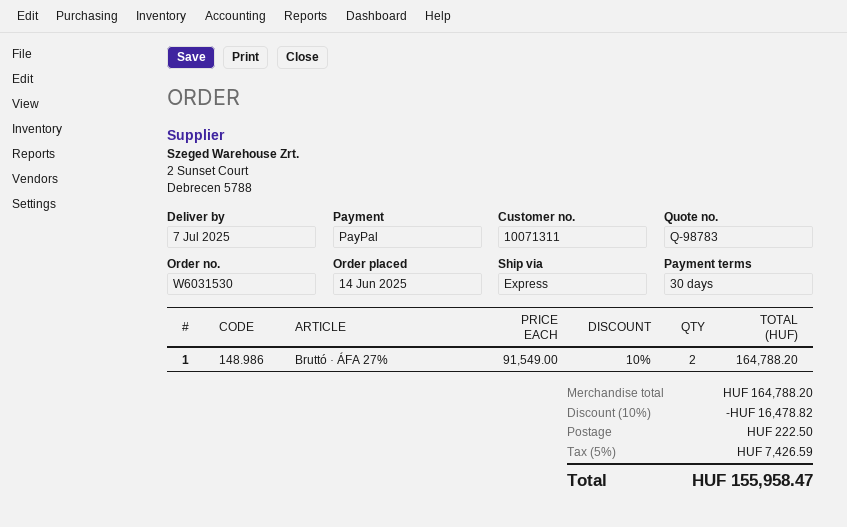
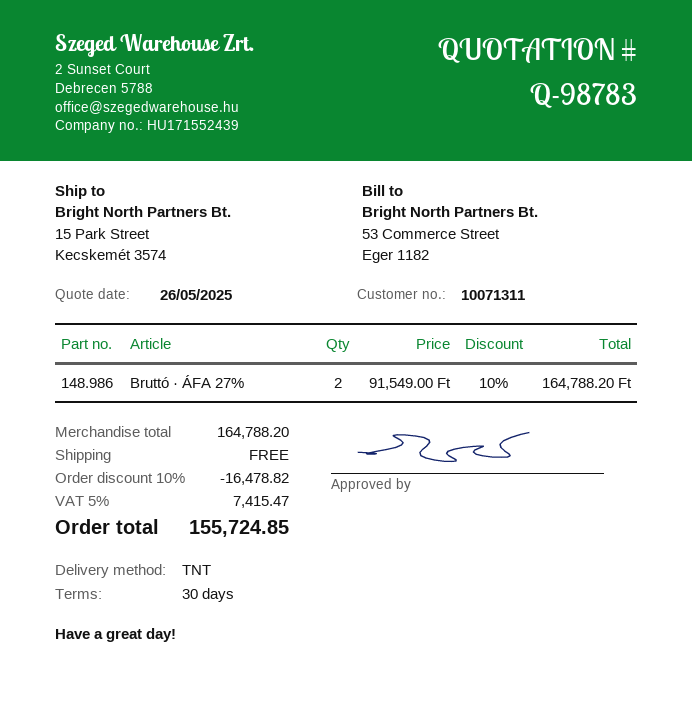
shipping method: express -> TNT
shipping: 222.50 -> 0.00
tax: 5% = 7426.59 -> 5% = 7415.47
total: 155958.47 -> 155724.85

